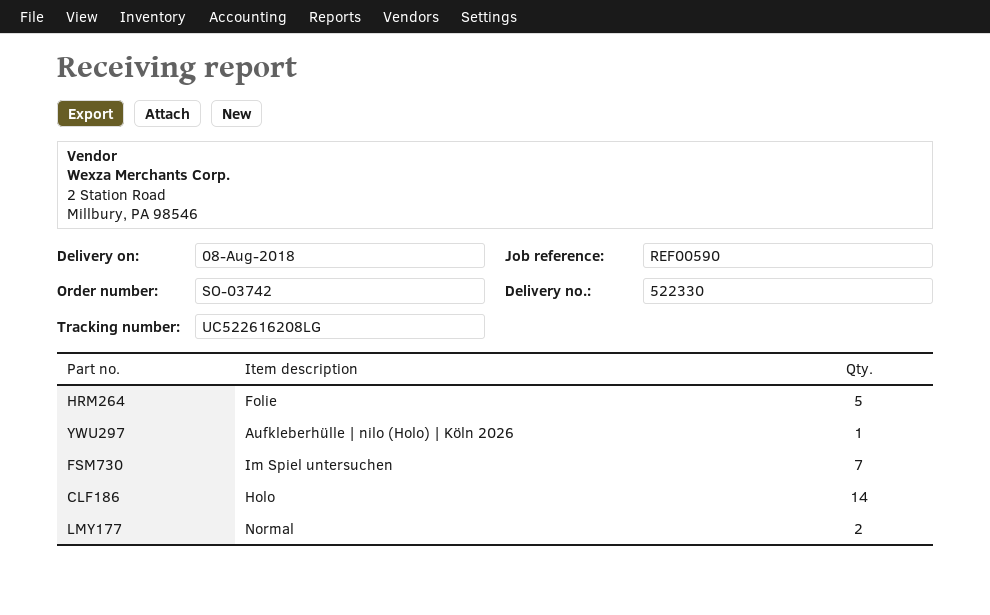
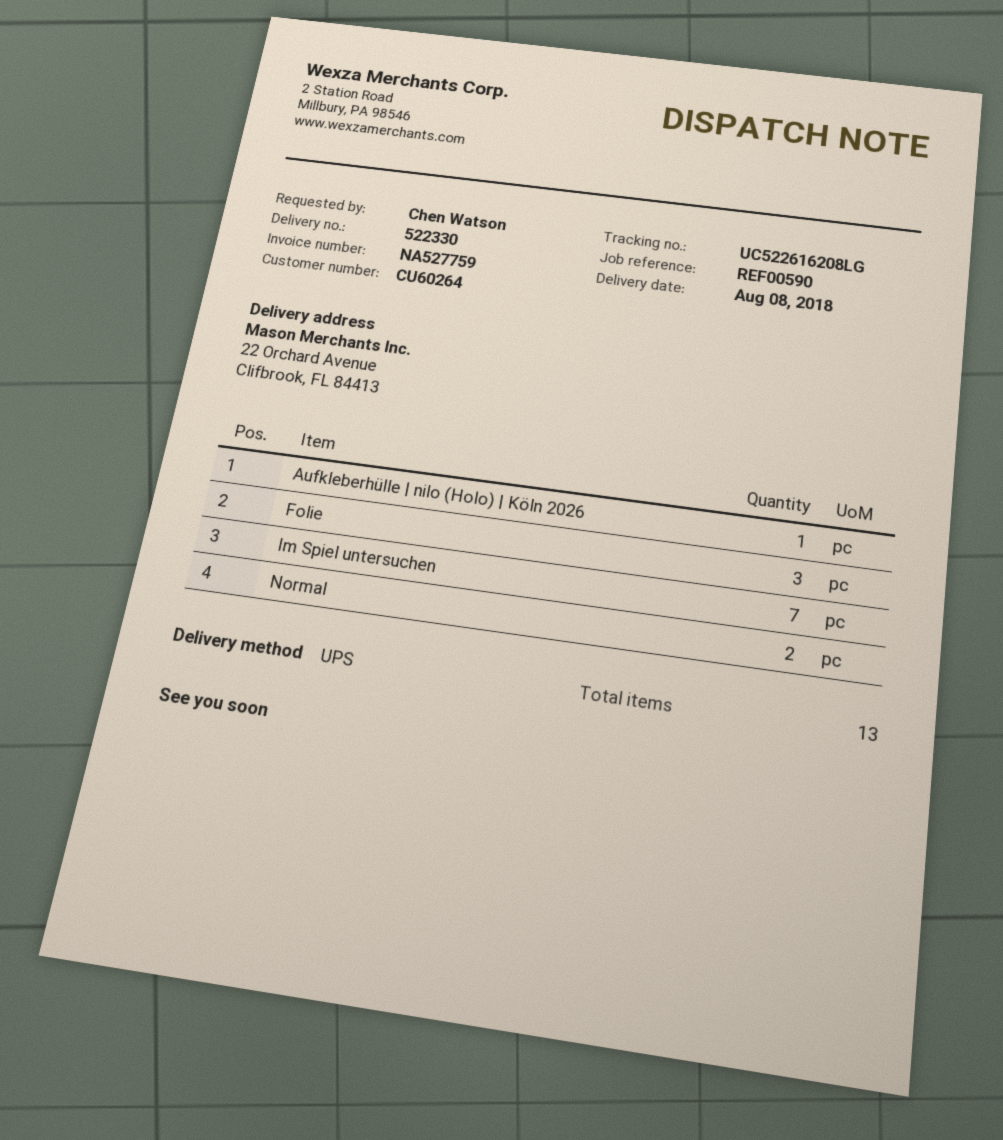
Folie: 5 -> 3
Holo: 14 -> none

